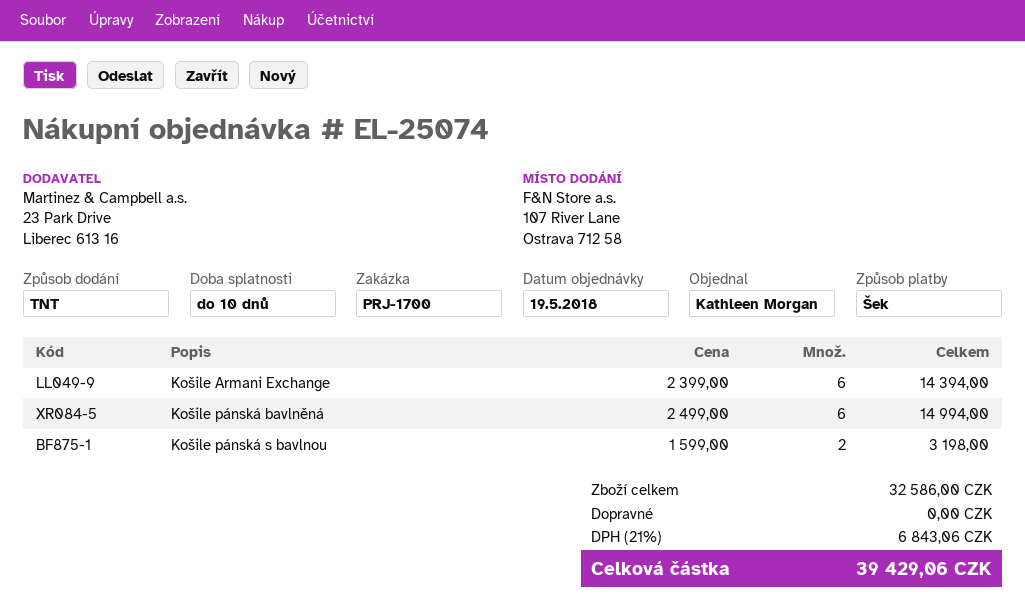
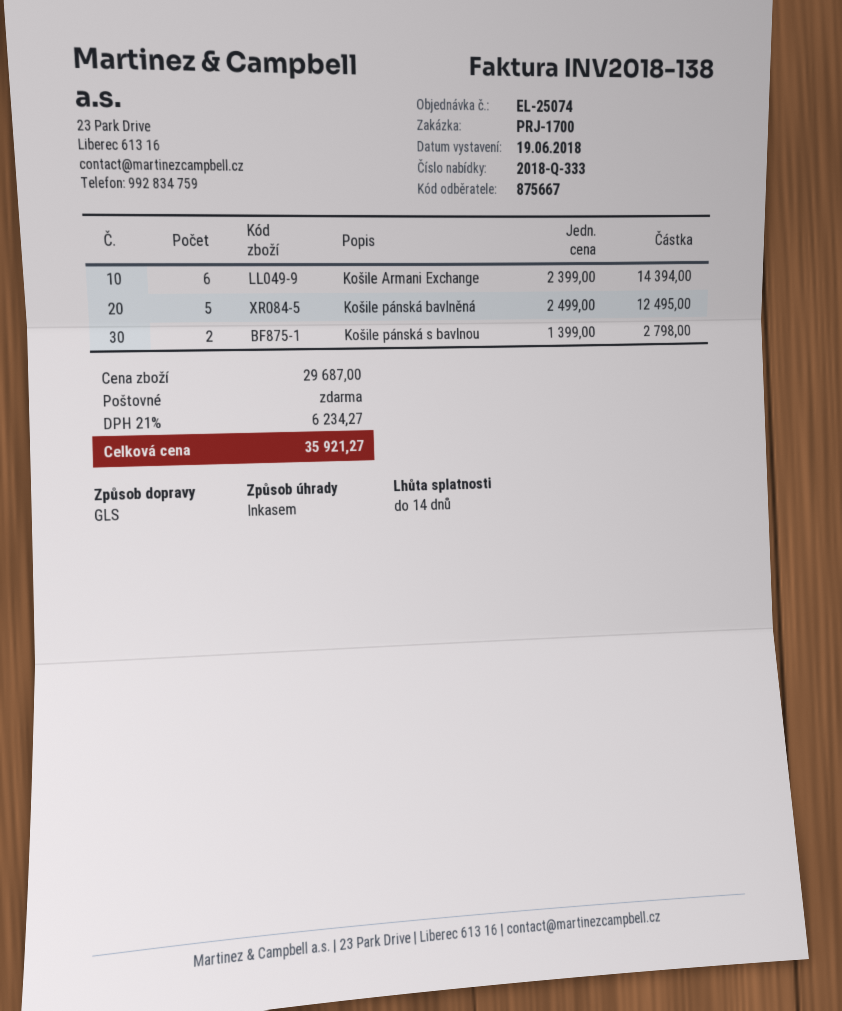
payment terms: 10 days -> 14 days
payment method: cheque -> direct debit
shipping method: TNT -> GLS
Košile pánská bavlněná: 6 x 2499.00 = 14994.00 -> 5 x 2499.00 = 12495.00
Košile pánská s bavlnou: 2 x 1599.00 = 3198.00 -> 2 x 1399.00 = 2798.00
subtotal: 32586.00 -> 29687.00
tax: 21% = 6843.06 -> 21% = 6234.27
total: 39429.06 -> 35921.27

